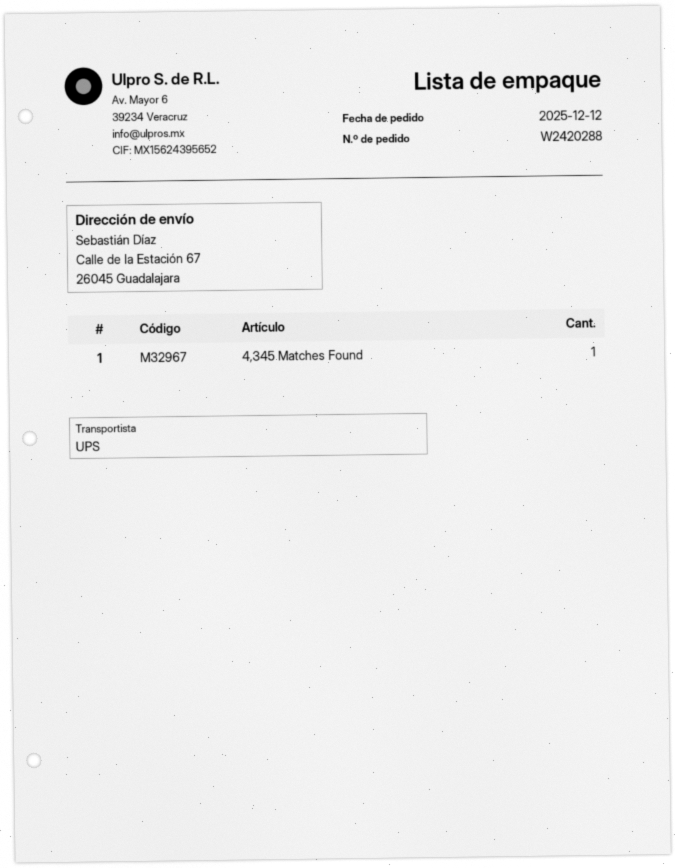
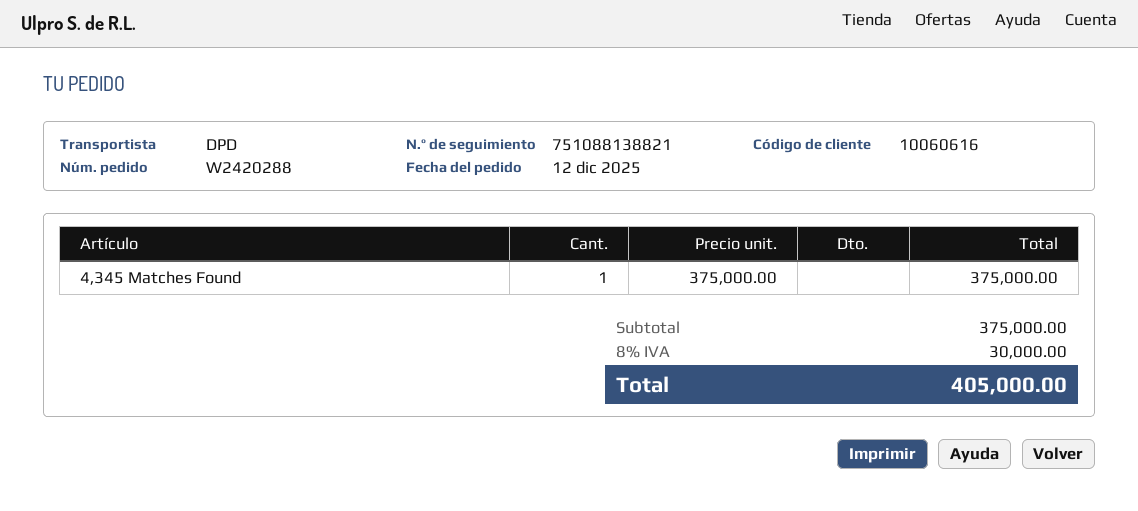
shipping method: UPS -> DPD

